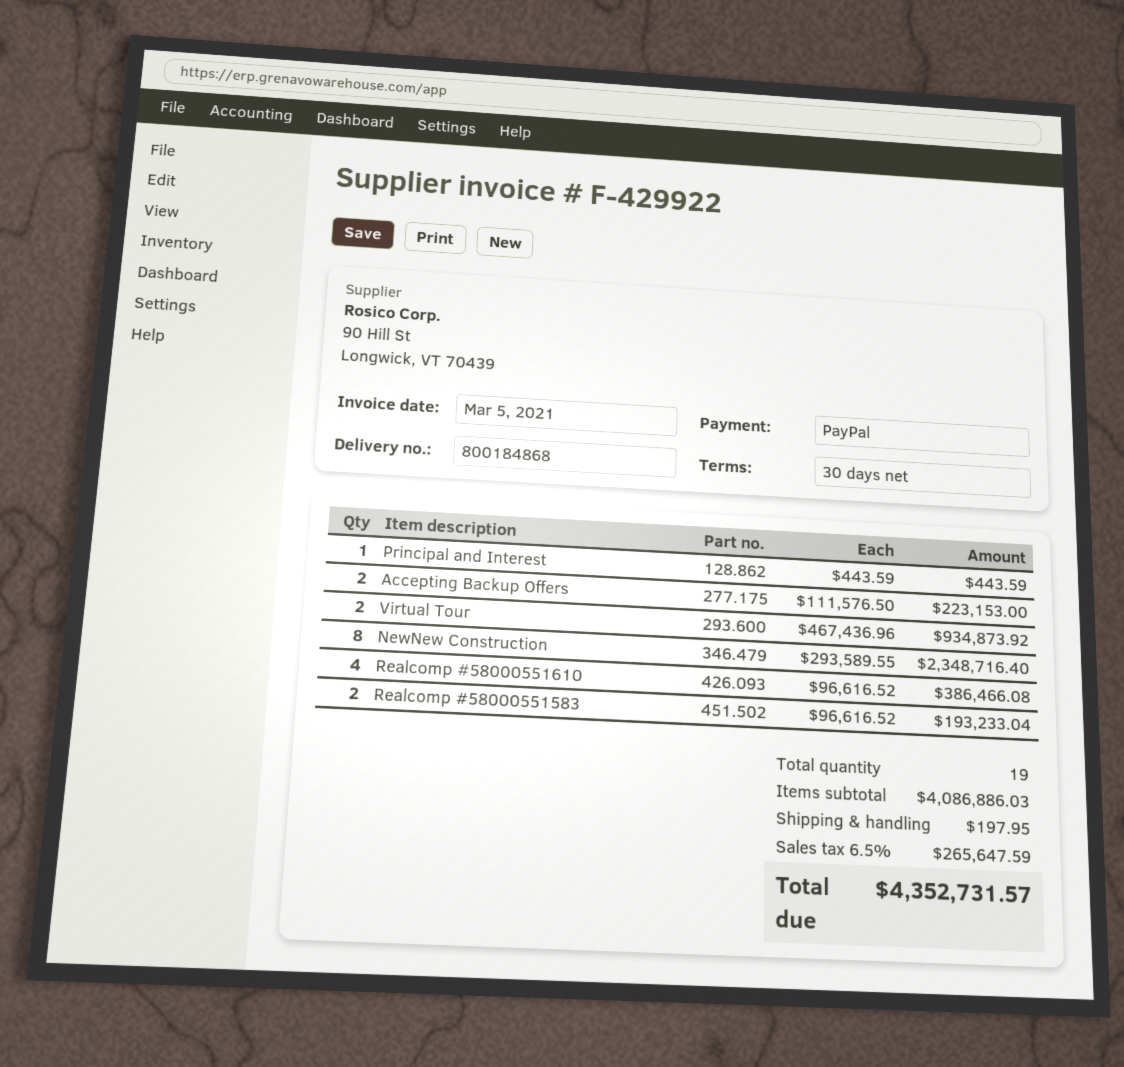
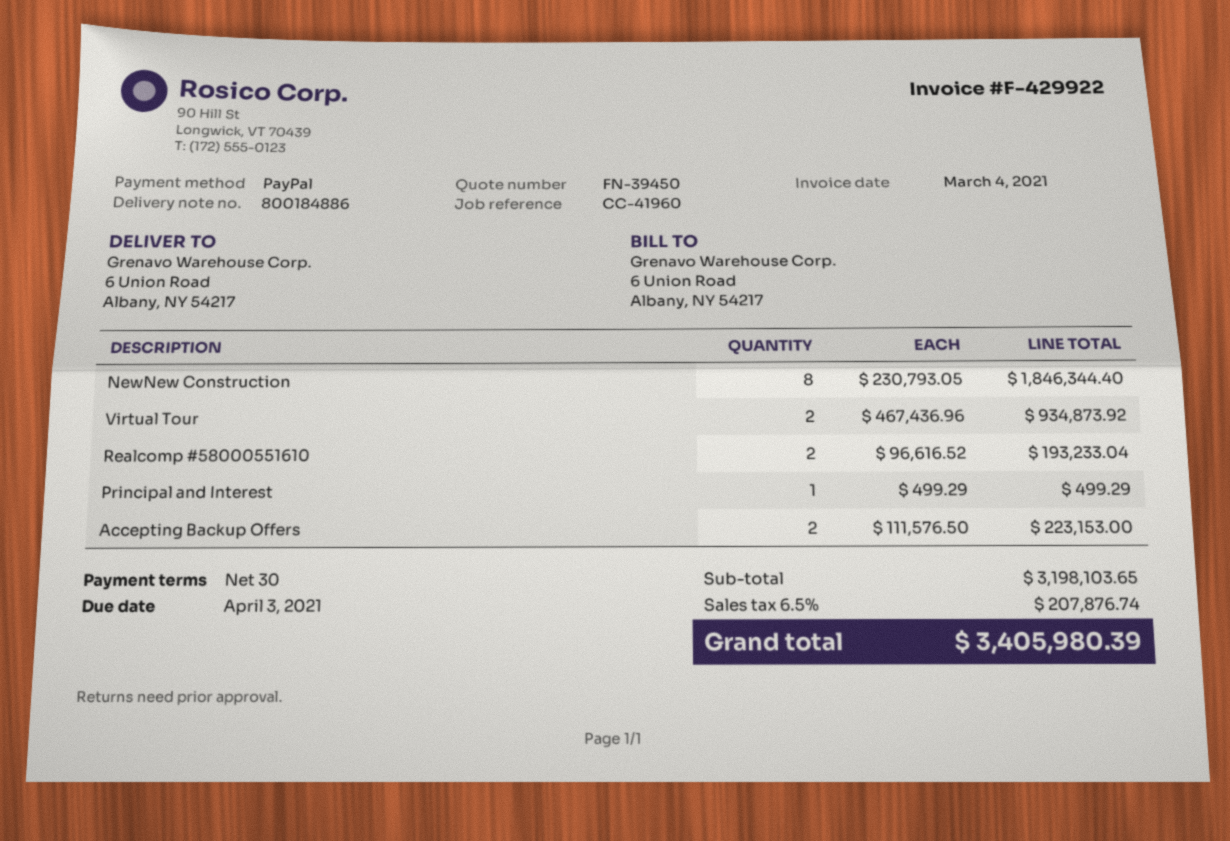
delivery note number: 800184868 -> 800184886
invoice date: 2021-03-05 -> 2021-03-04
Principal and Interest: 1 x 443.59 = 443.59 -> 1 x 499.29 = 499.29
NewNew Construction: 8 x 293589.55 = 2348716.40 -> 8 x 230793.05 = 1846344.40
Realcomp #58000551610: 4 x 96616.52 = 386466.08 -> 2 x 96616.52 = 193233.04
Realcomp #58000551583: 2 x 96616.52 = 193233.04 -> none
subtotal: 4086886.03 -> 3198103.65
shipping: 197.95 -> none
tax: 6.5% = 265647.59 -> 6.5% = 207876.74
total: 4352731.57 -> 3405980.39

